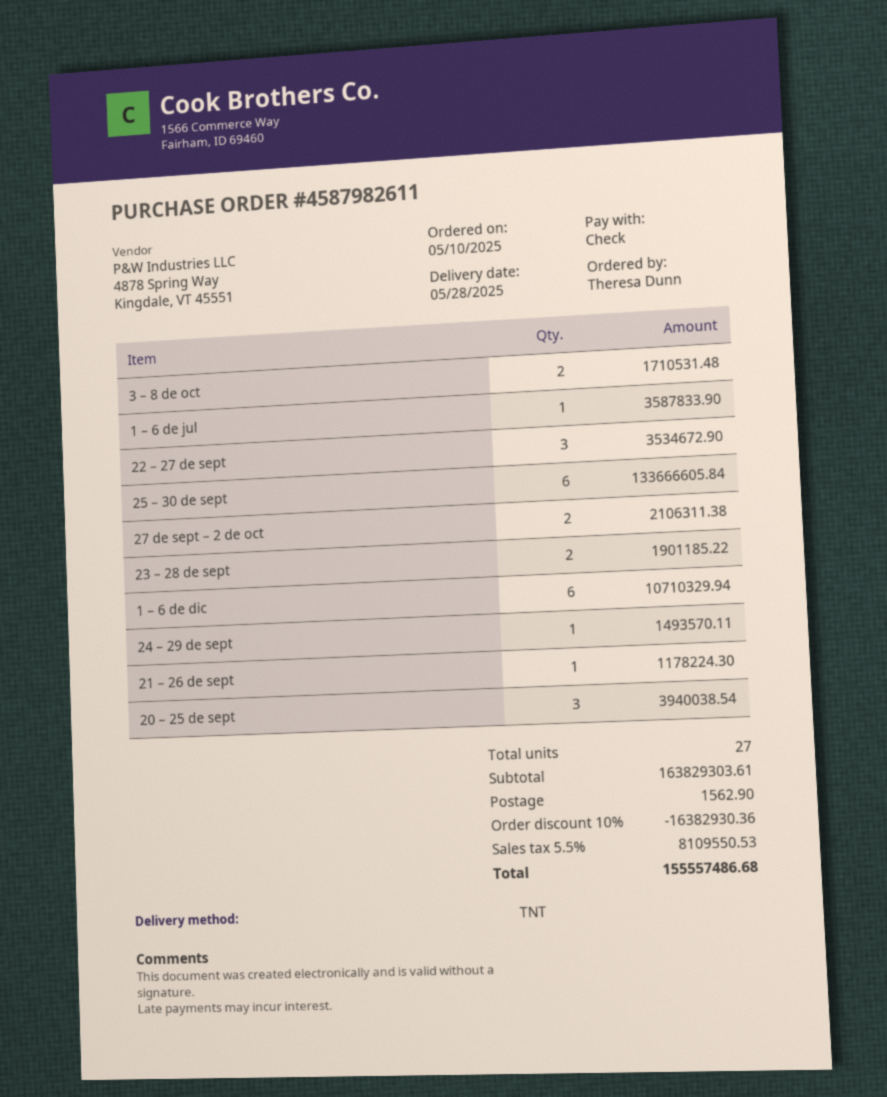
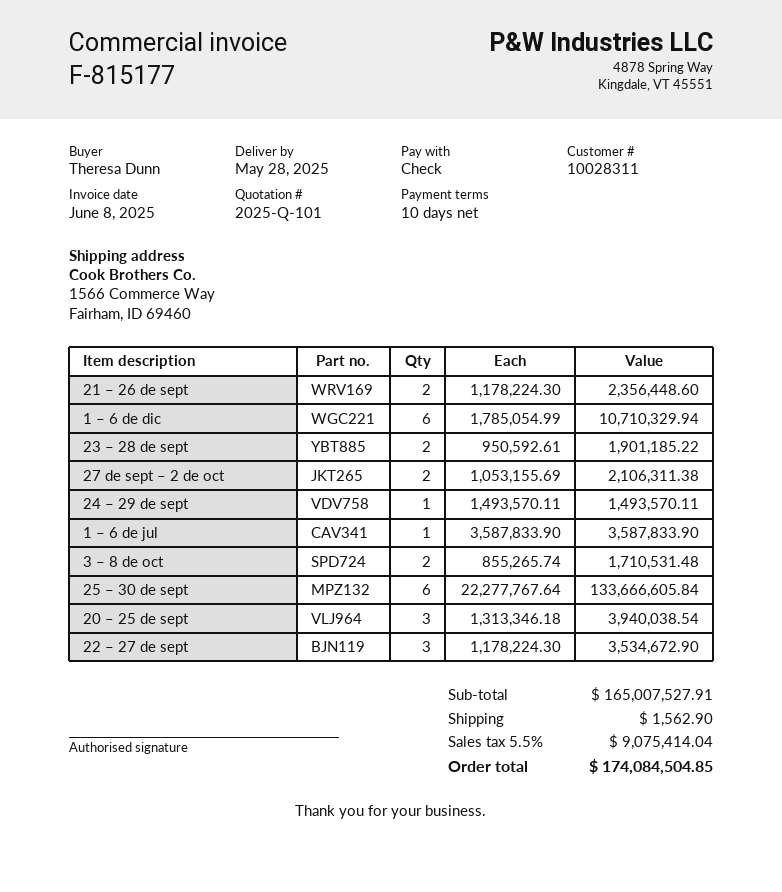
21 – 26 de sept: 1 for 1178224.30 -> 2 for 2356448.60
subtotal: 163829303.61 -> 165007527.91
discount: 10% = 16382930.36 -> none
tax: 5.5% = 8109550.53 -> 5.5% = 9075414.04
total: 155557486.68 -> 174084504.85

